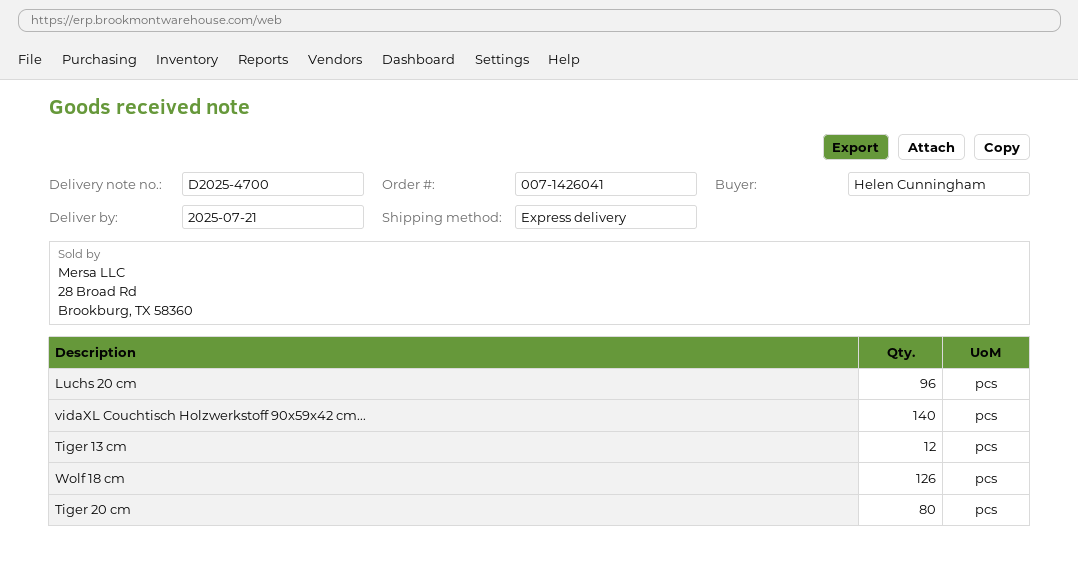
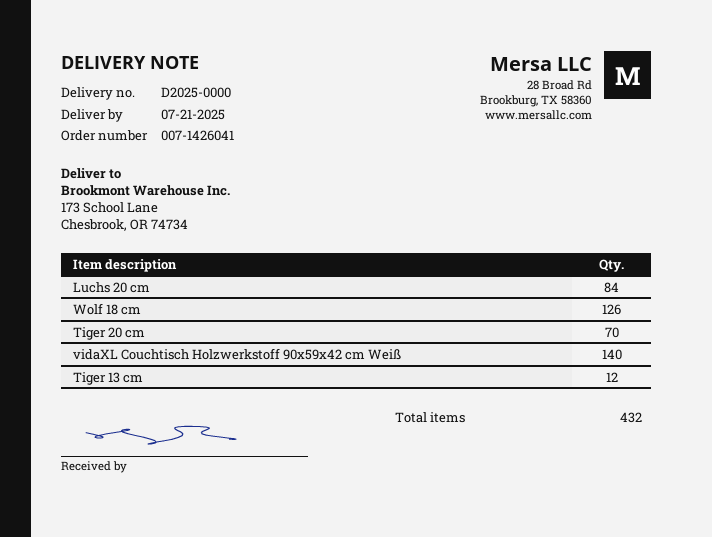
delivery note number: D2025-4700 -> D2025-0000
Luchs 20 cm: 96 -> 84
Tiger 20 cm: 80 -> 70

